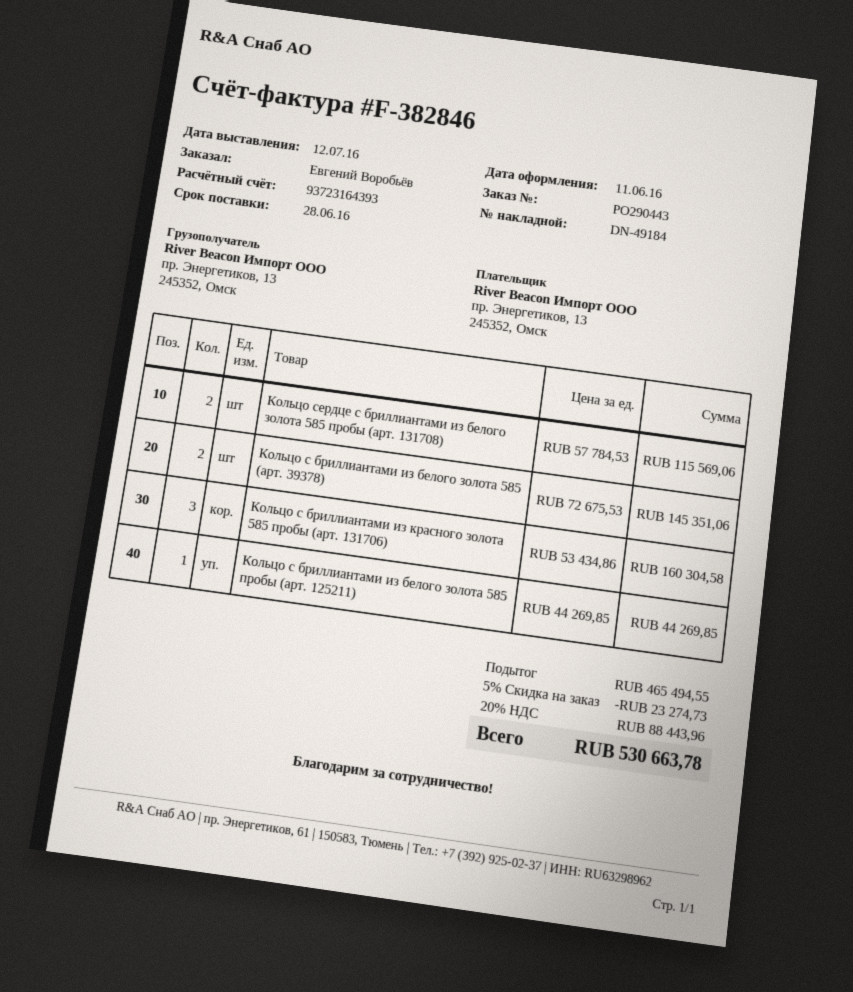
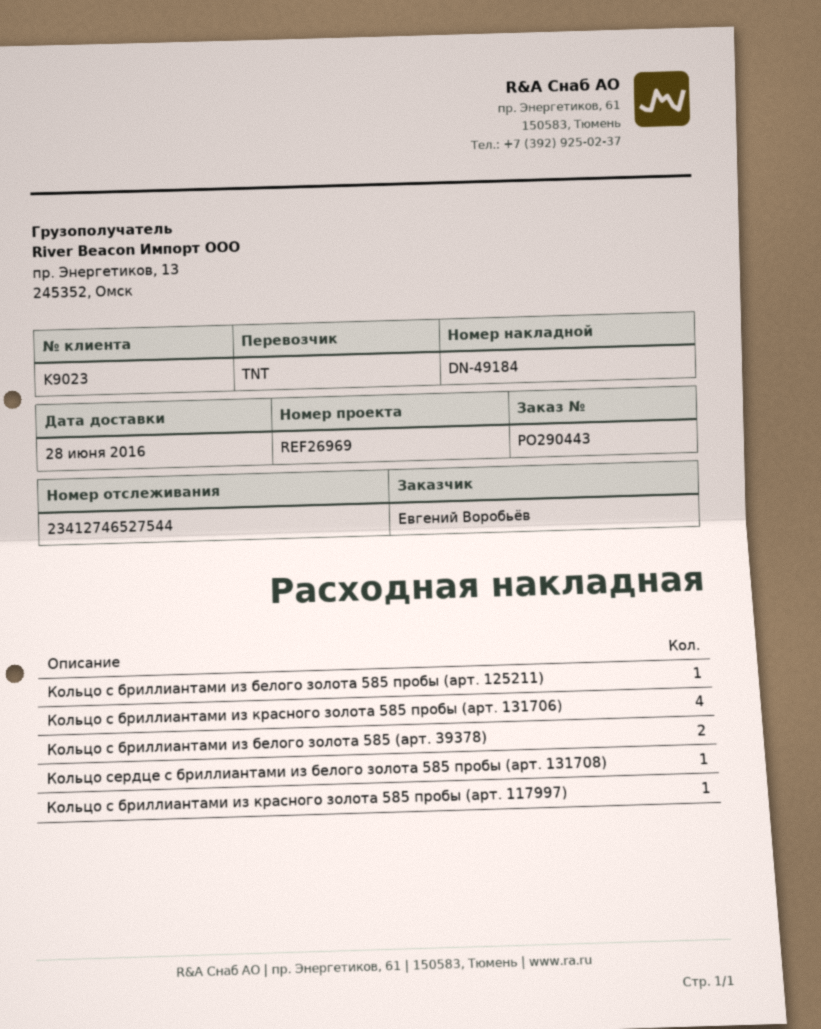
Кольцо сердце с бриллиантами из белого золота 585 пробы (арт. 131708): 2 -> 1
Кольцо с бриллиантами из красного золота 585 пробы (арт. 131706): 3 -> 4
Кольцо с бриллиантами из красного золота 585 пробы (арт. 117997): none -> 1

